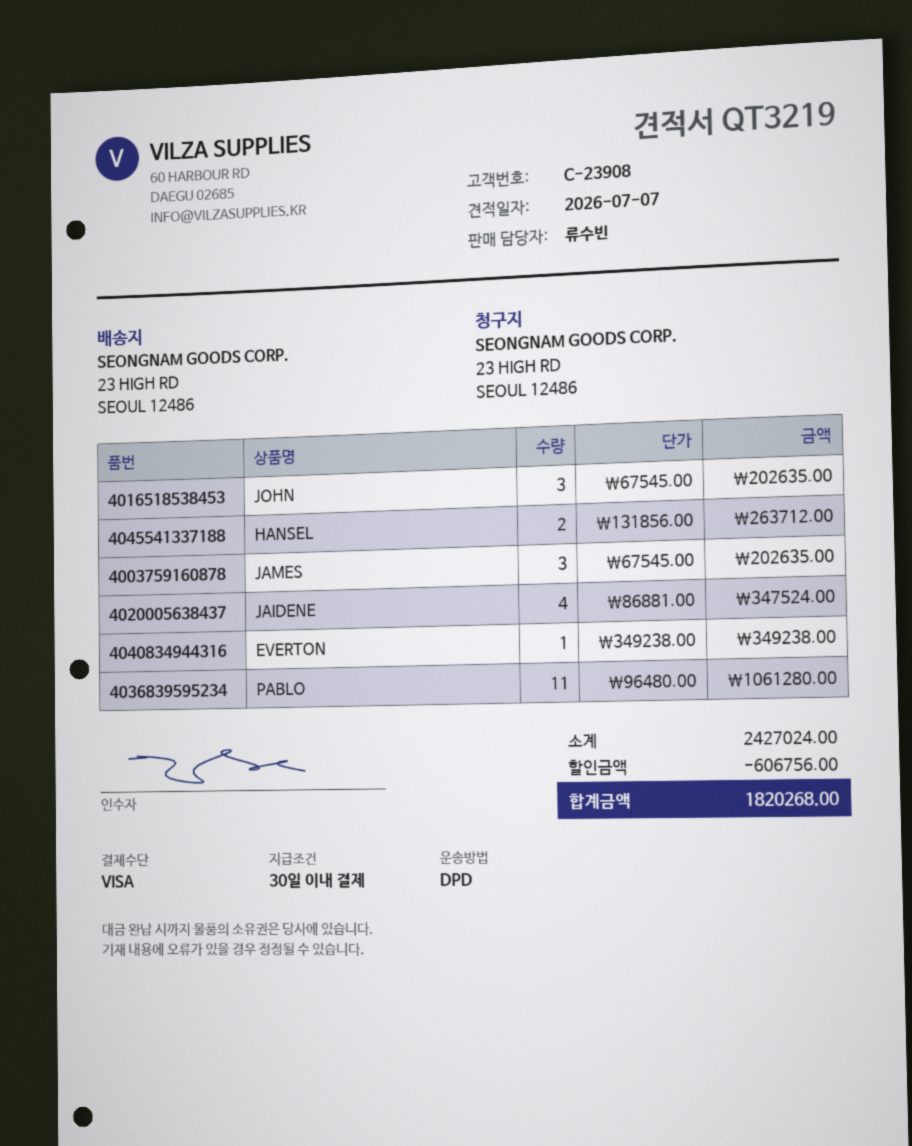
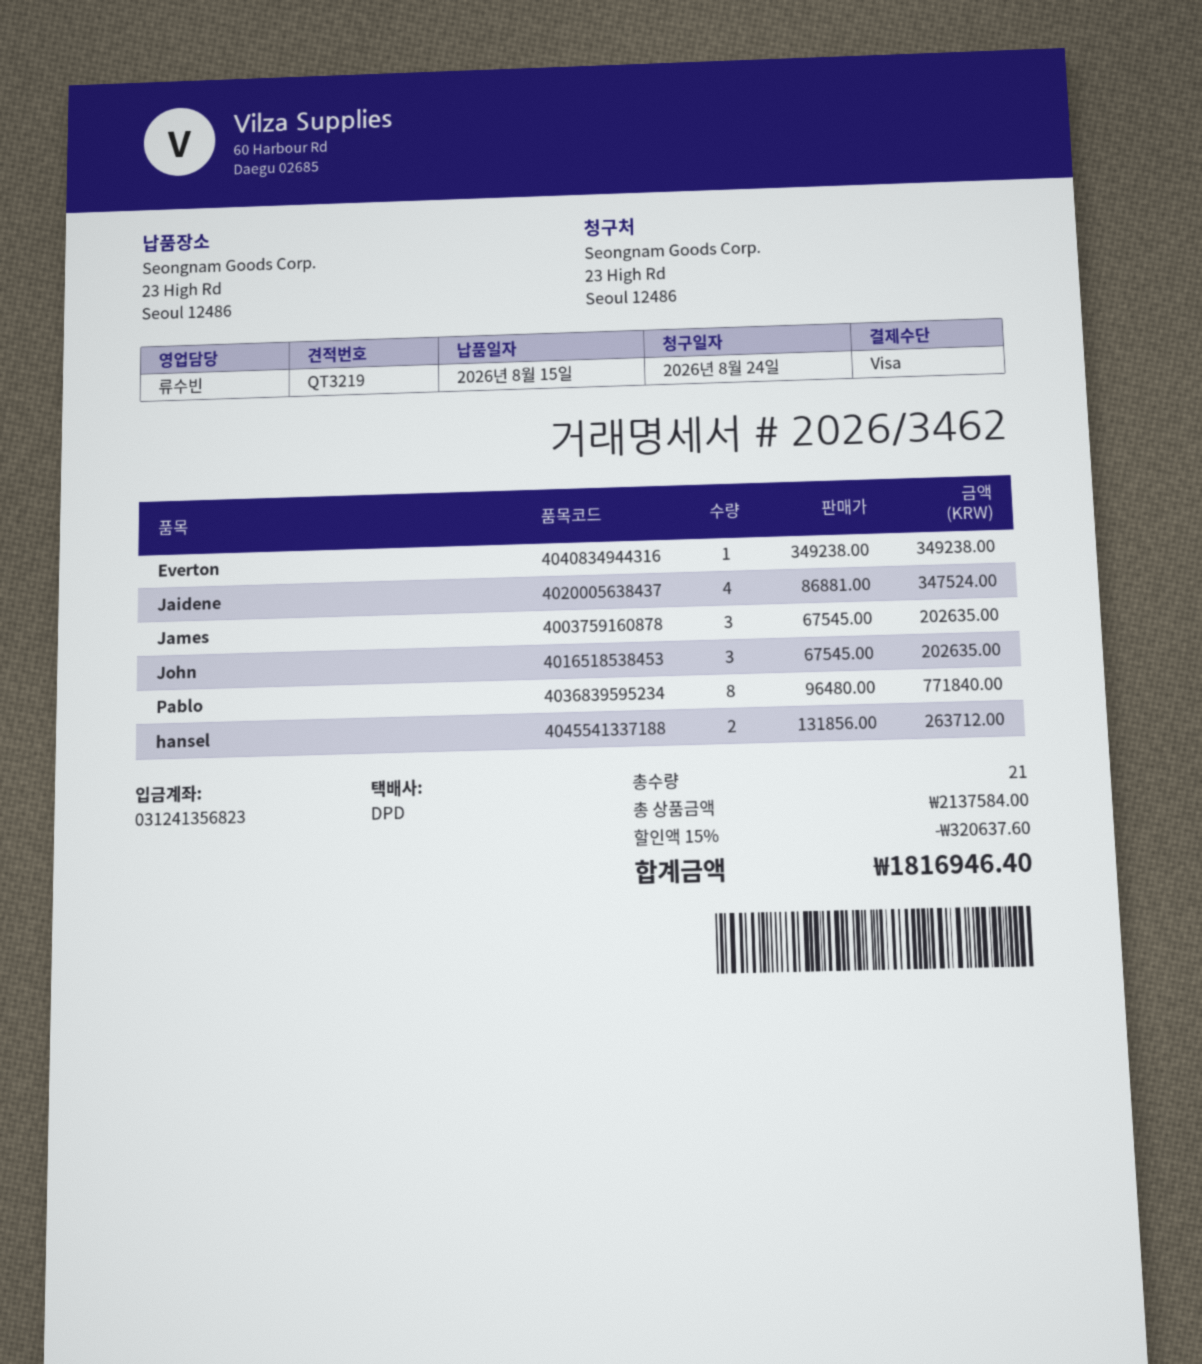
PABLO: 11 x 96480.00 = 1061280.00 -> 8 x 96480.00 = 771840.00
subtotal: 2427024.00 -> 2137584.00
discount: 606756.00 -> 320637.60
total: 1820268.00 -> 1816946.40

